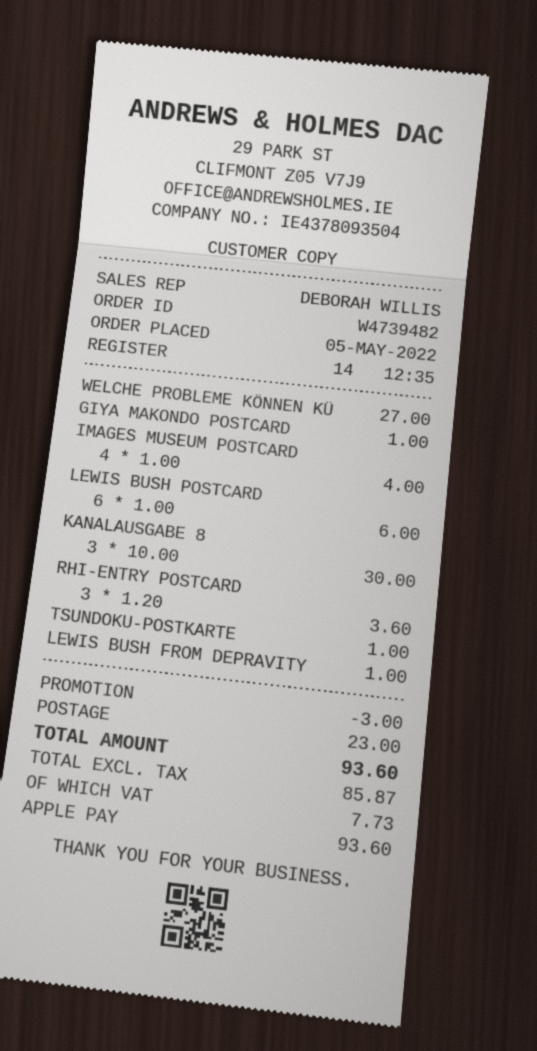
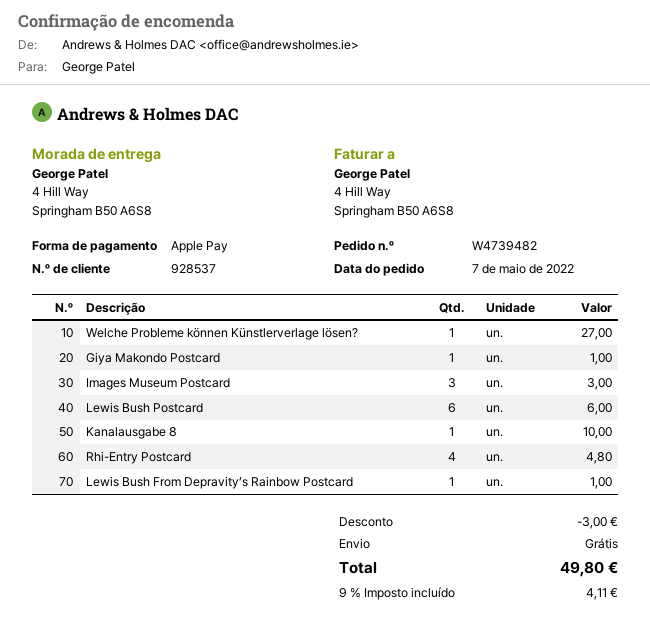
order date: 2022-05-05 -> 2022-05-07
IMAGES MUSEUM POSTCARD: 4 for 4.00 -> 3 for 3.00
KANALAUSGABE 8: 3 for 30.00 -> 1 for 10.00
RHI-ENTRY POSTCARD: 3 for 3.60 -> 4 for 4.80
TSUNDOKU-POSTKARTE: 1 for 1.00 -> none
shipping: 23.00 -> 0.00
tax: 7.73 -> 4.11
total: 93.60 -> 49.80

